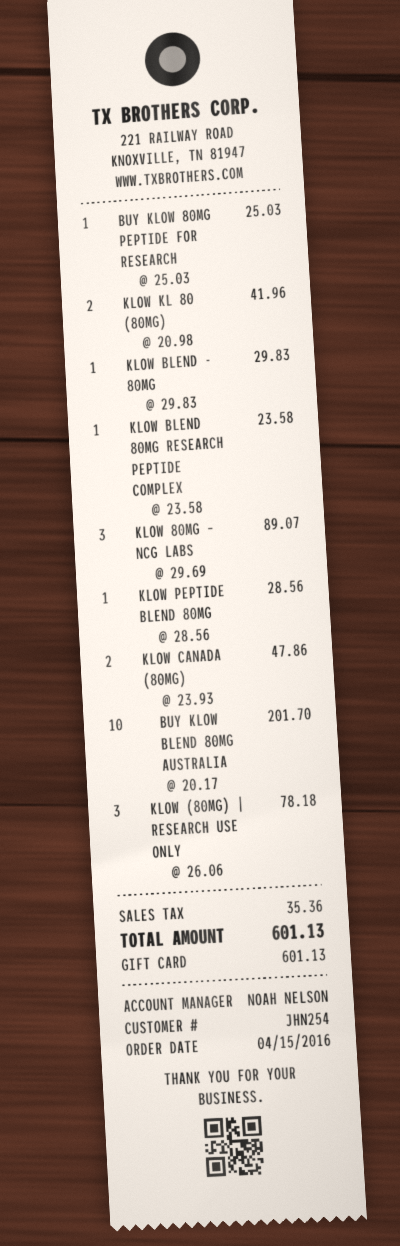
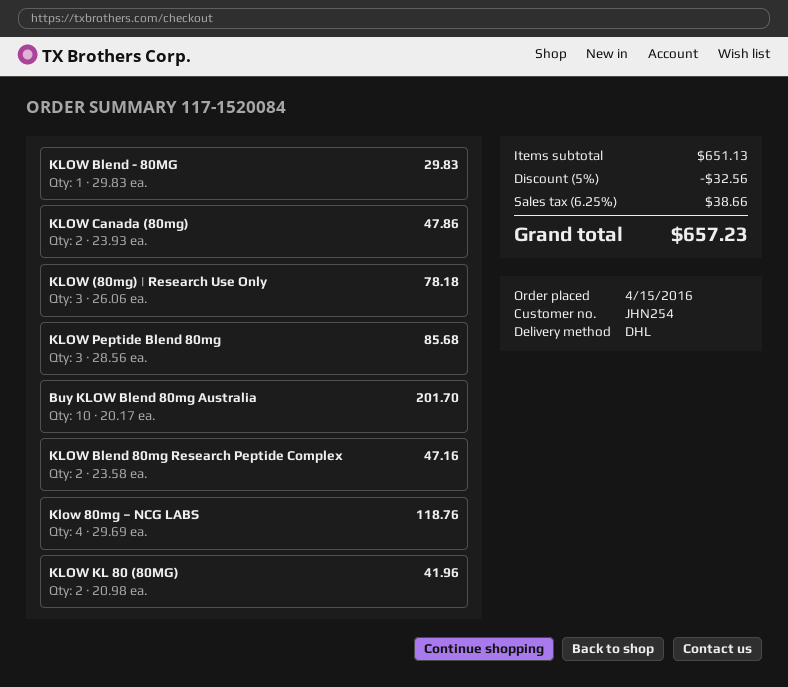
BUY KLOW 80MG PEPTIDE FOR RESEARCH: 1 x 25.03 = 25.03 -> none
KLOW BLEND 80MG RESEARCH PEPTIDE COMPLEX: 1 x 23.58 = 23.58 -> 2 x 23.58 = 47.16
KLOW 80MG – NCG LABS: 3 x 29.69 = 89.07 -> 4 x 29.69 = 118.76
KLOW PEPTIDE BLEND 80MG: 1 x 28.56 = 28.56 -> 3 x 28.56 = 85.68
discount: none -> 5% = 32.56
tax: 35.36 -> 38.66
total: 601.13 -> 657.23

